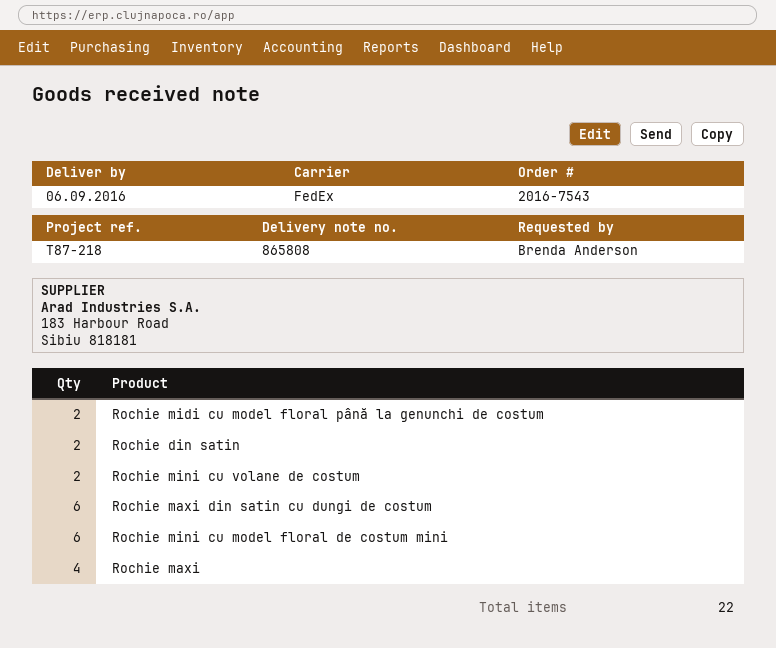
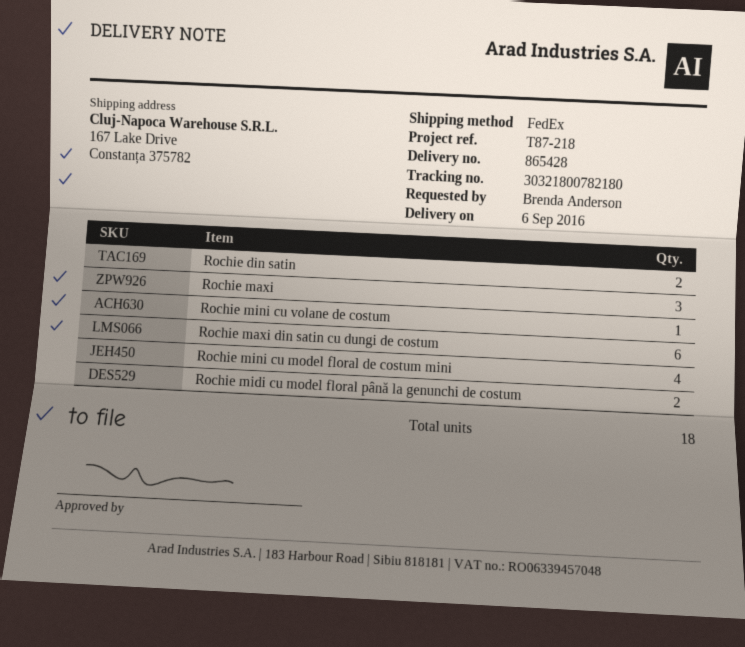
delivery note number: 865808 -> 865428
Rochie mini cu volane de costum: 2 -> 1
Rochie mini cu model floral de costum mini: 6 -> 4
Rochie maxi: 4 -> 3
total quantity: 22 -> 18

